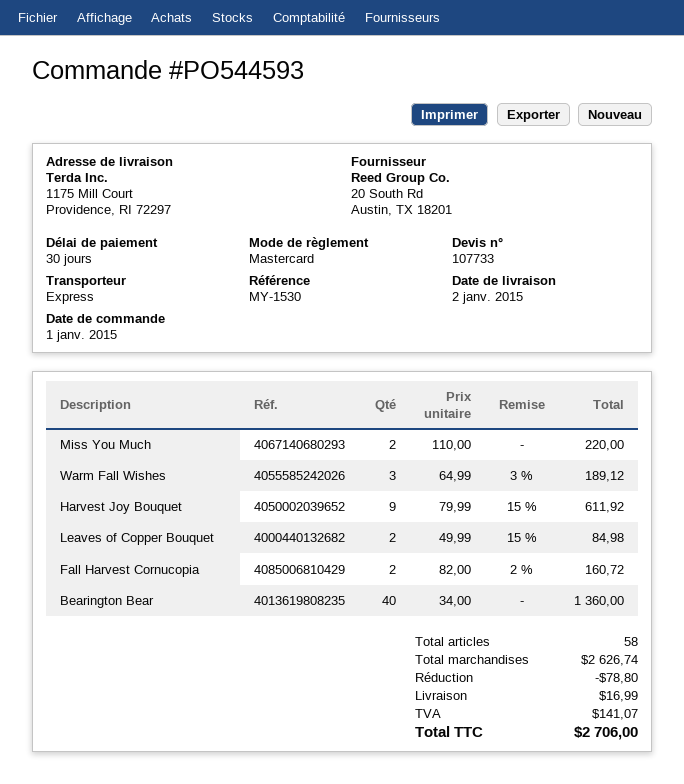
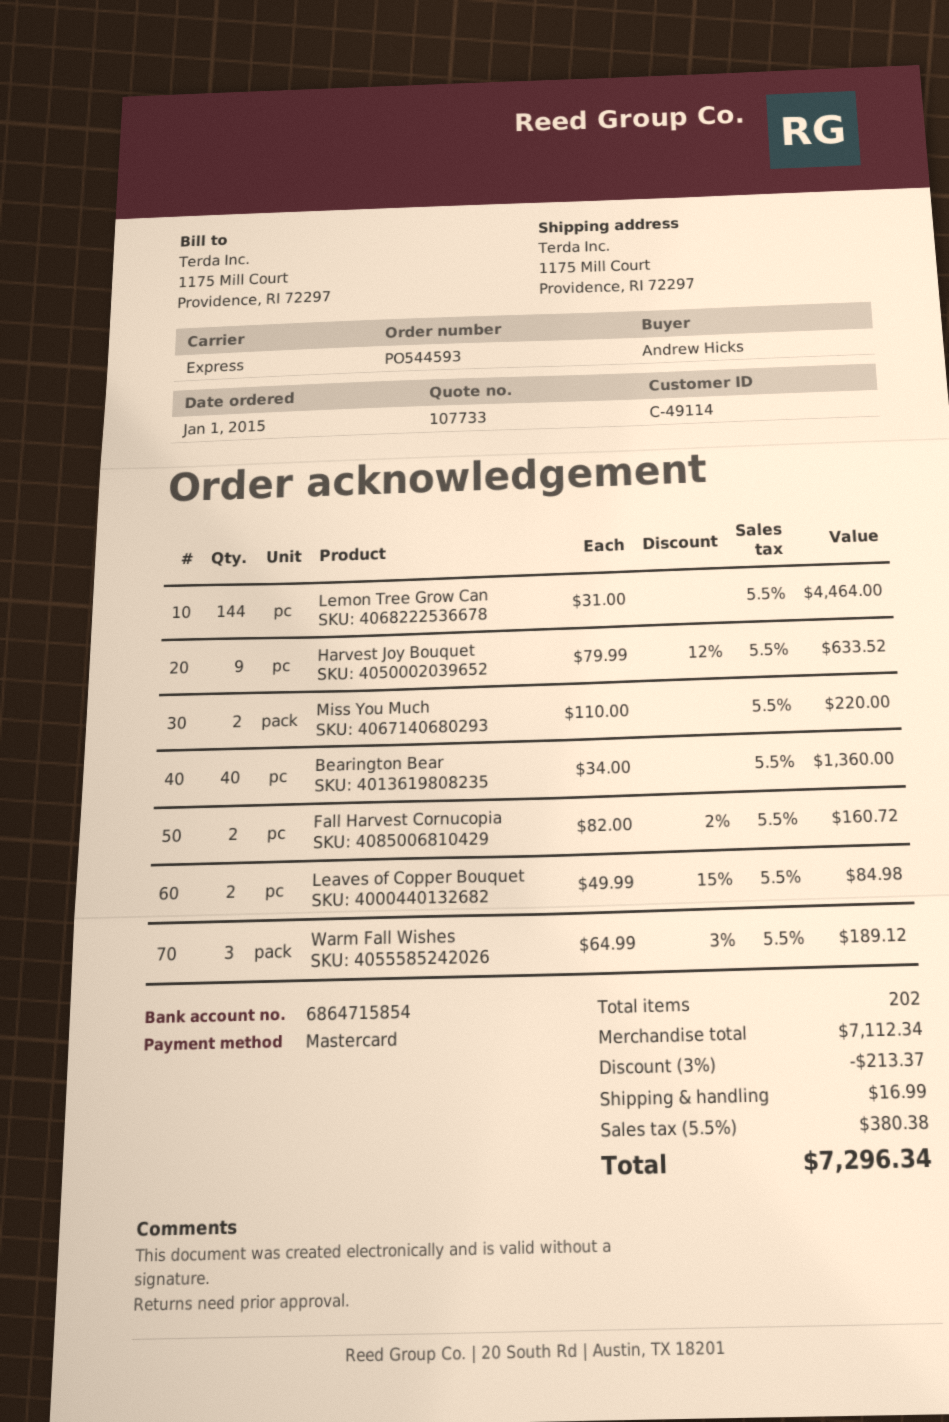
Harvest Joy Bouquet: 9 x 79.99 - 15% = 611.92 -> 9 x 79.99 - 12% = 633.52
Lemon Tree Grow Can: none -> 144 x 31.00 = 4464.00
total quantity: 58 -> 202
subtotal: 2626.74 -> 7112.34
discount: 78.80 -> 213.37
tax: 141.07 -> 380.38
total: 2706.00 -> 7296.34

